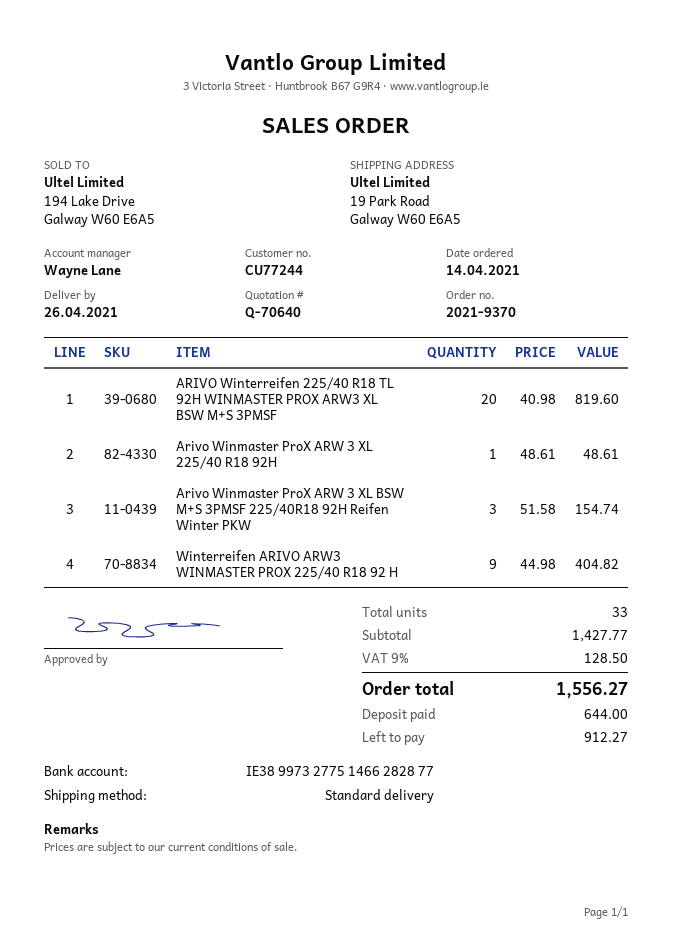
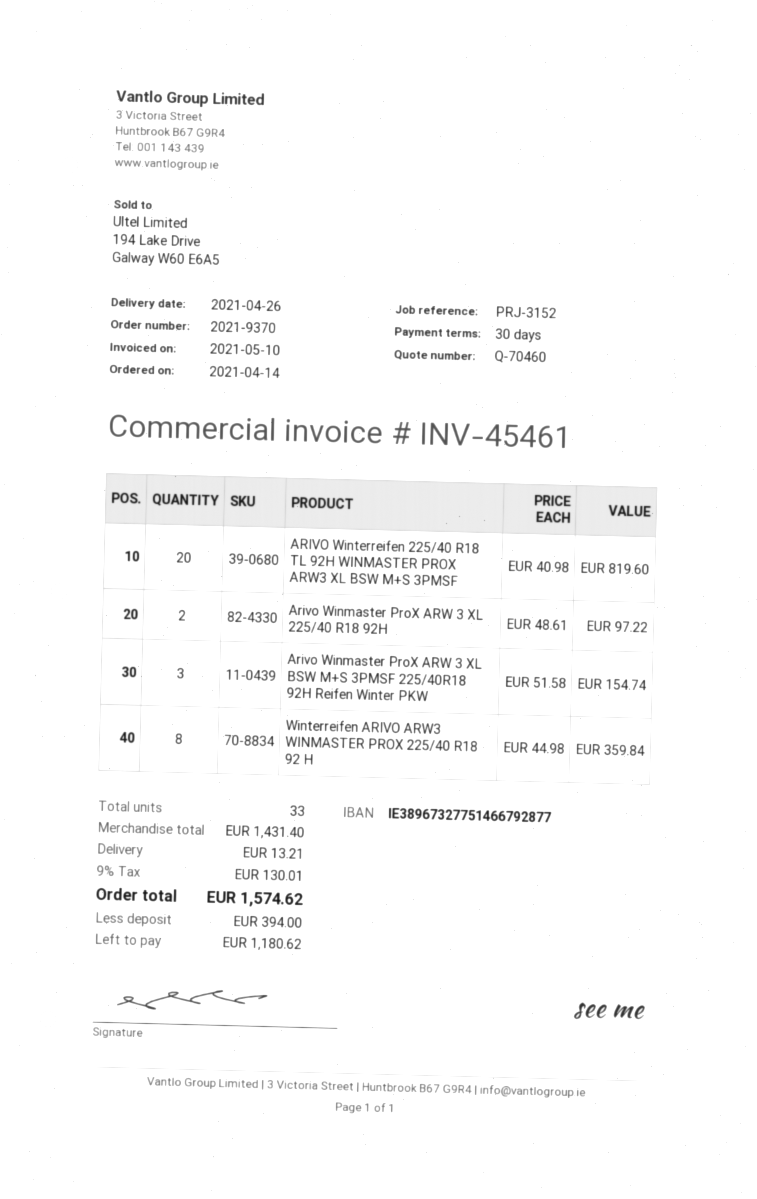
quote number: Q-70640 -> Q-70460
bank account: IE38997327751466282877 -> IE38967327751466792877
Arivo Winmaster ProX ARW 3 XL 225/40 R18 92H: 1 x 48.61 = 48.61 -> 2 x 48.61 = 97.22
Winterreifen ARIVO ARW3 WINMASTER PROX 225/40 R18 92 H: 9 x 44.98 = 404.82 -> 8 x 44.98 = 359.84
subtotal: 1427.77 -> 1431.40
shipping: none -> 13.21
tax: 9% = 128.50 -> 9% = 130.01
total: 1556.27 -> 1574.62
deposit: 644.00 -> 394.00
balance: 912.27 -> 1180.62

